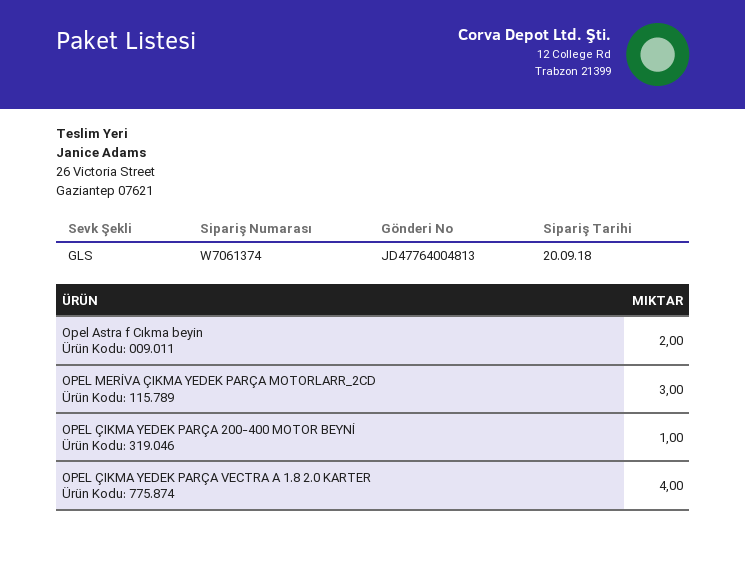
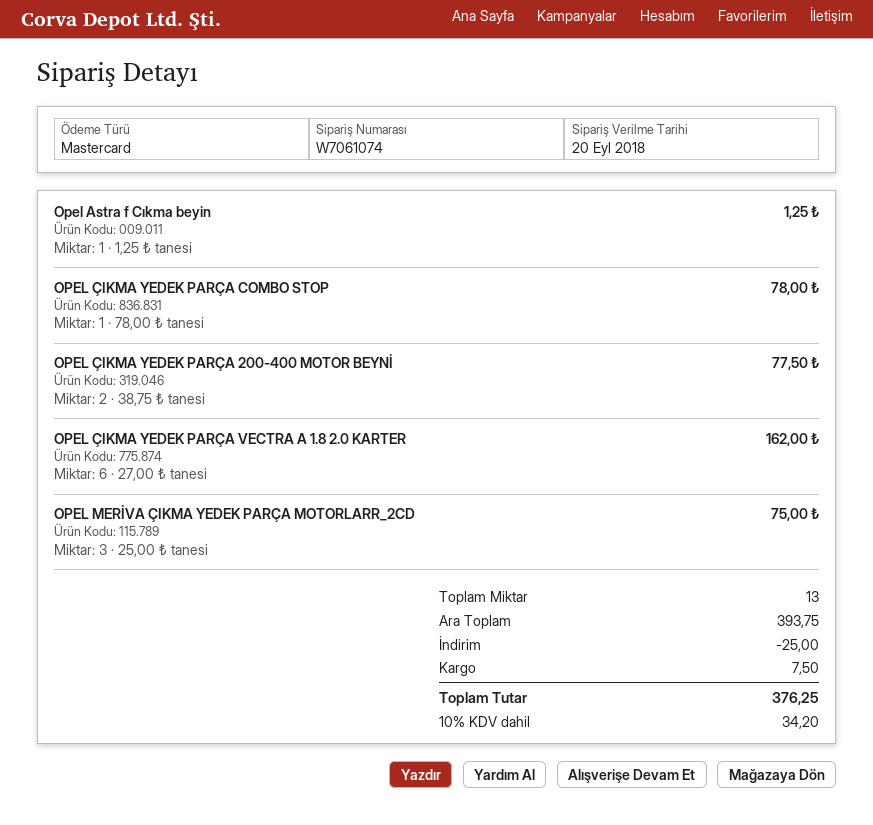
order number: W7061374 -> W7061074
Opel Astra f Cıkma beyin: 2 -> 1
OPEL ÇIKMA YEDEK PARÇA 200-400 MOTOR BEYNİ: 1 -> 2
OPEL ÇIKMA YEDEK PARÇA VECTRA A 1.8 2.0 KARTER: 4 -> 6
OPEL ÇIKMA YEDEK PARÇA COMBO STOP: none -> 1

